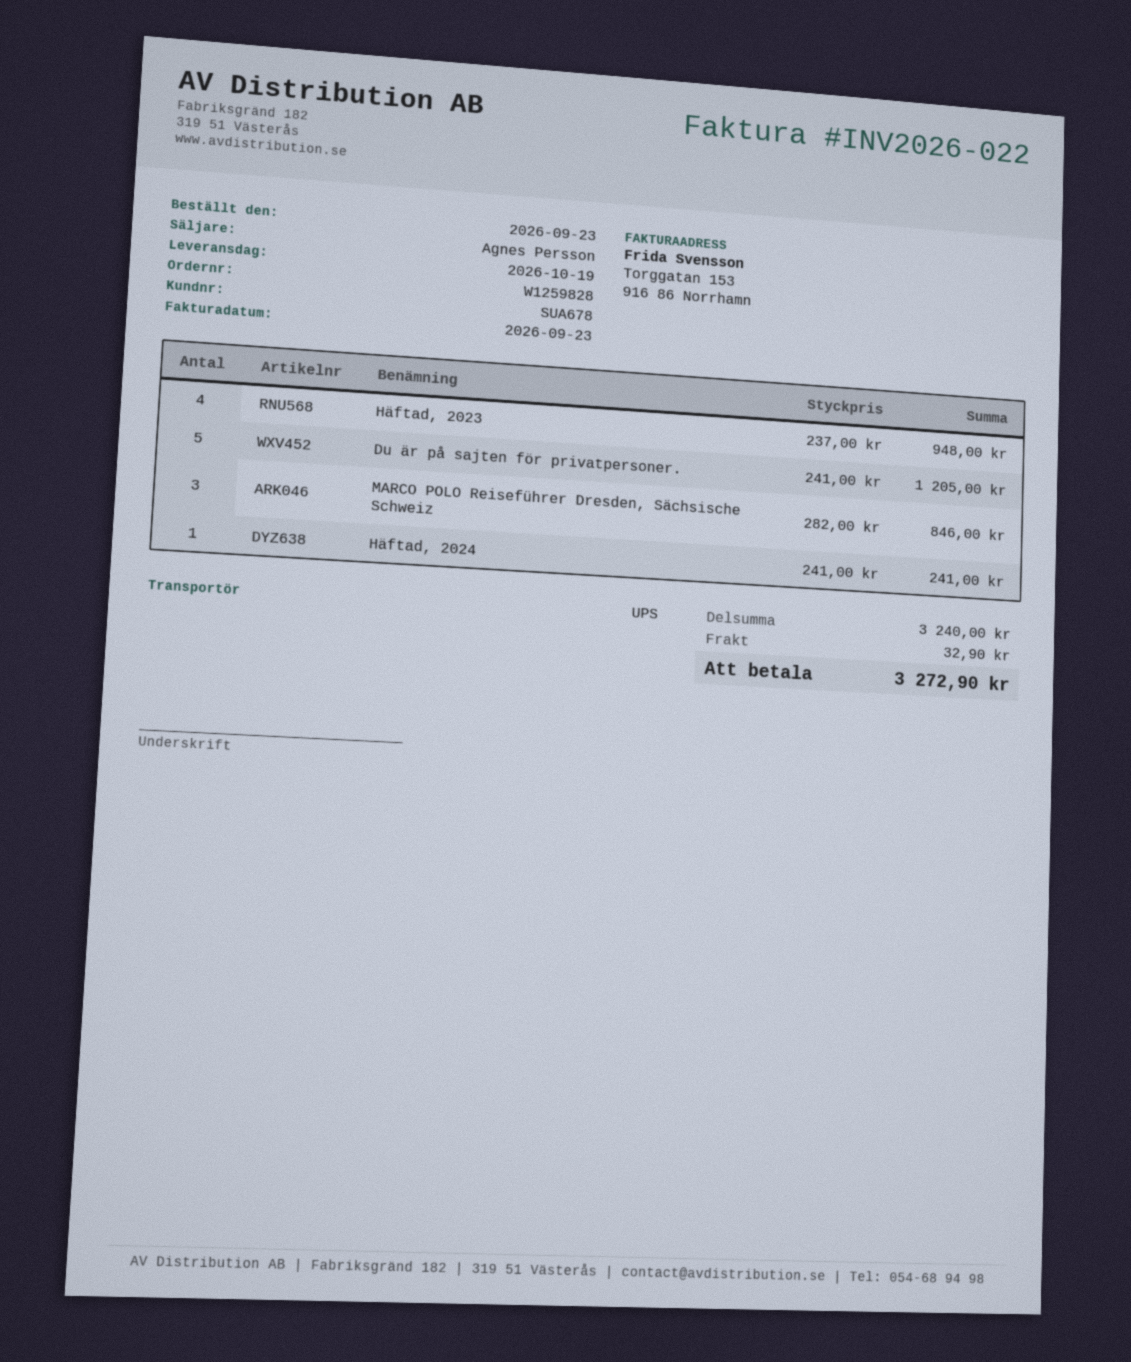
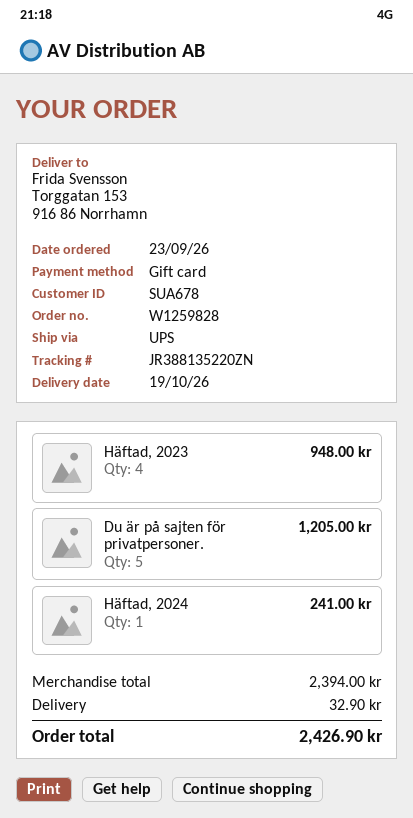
MARCO POLO Reiseführer Dresden, Sächsische Schweiz: 3 for 846.00 -> none
subtotal: 3240.00 -> 2394.00
total: 3272.90 -> 2426.90

